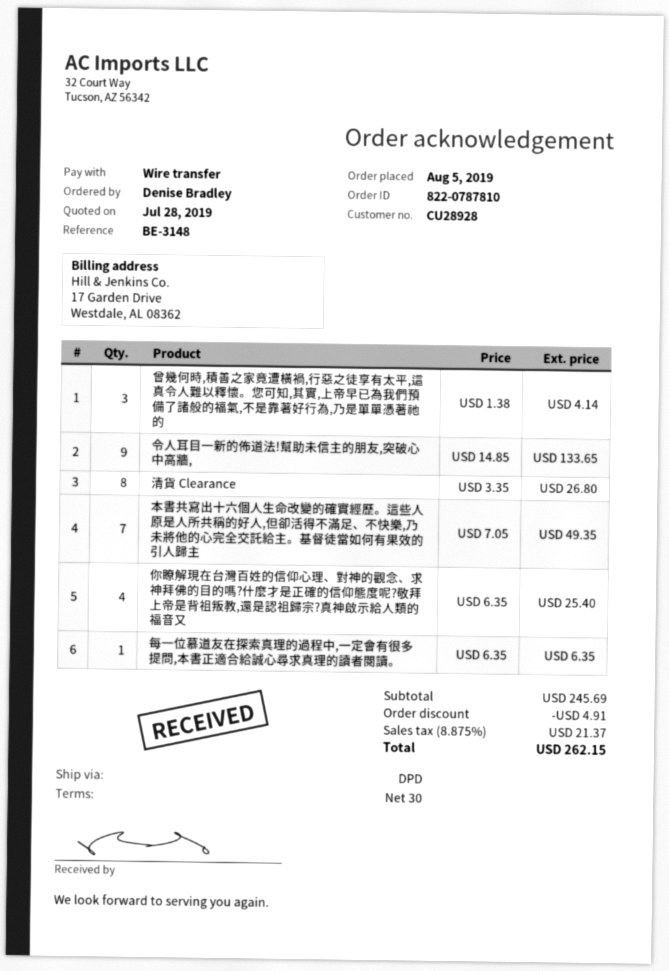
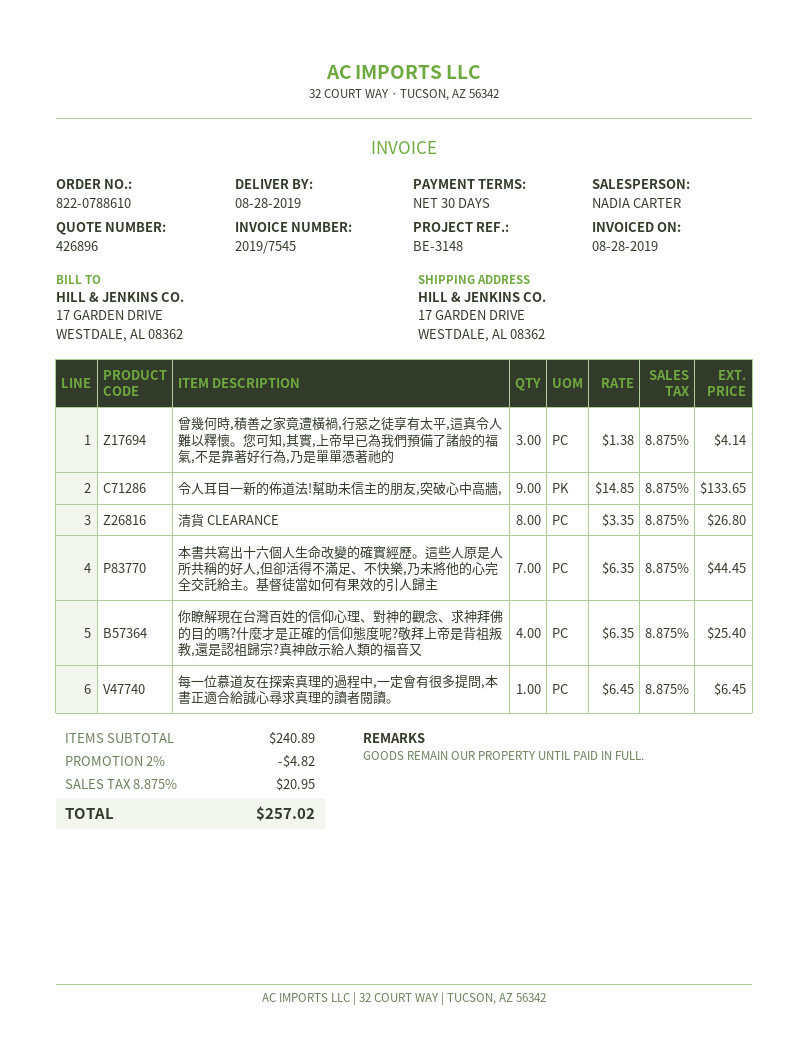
order number: 822-0787810 -> 822-0788610
本書共寫出十六個人生命改變的確實經歷。這些人原是人所共稱的好人,但卻活得不滿足、不快樂,乃未將他的心完全交託給主。基督徒當如何有果效的引人歸主: 7 x 7.05 = 49.35 -> 7 x 6.35 = 44.45
每一位慕道友在探索真理的過程中,一定會有很多提問,本書正適合給誠心尋求真理的讀者閱讀。: 1 x 6.35 = 6.35 -> 1 x 6.45 = 6.45
subtotal: 245.69 -> 240.89
discount: 4.91 -> 4.82
tax: 8.875% = 21.37 -> 8.875% = 20.95
total: 262.15 -> 257.02

